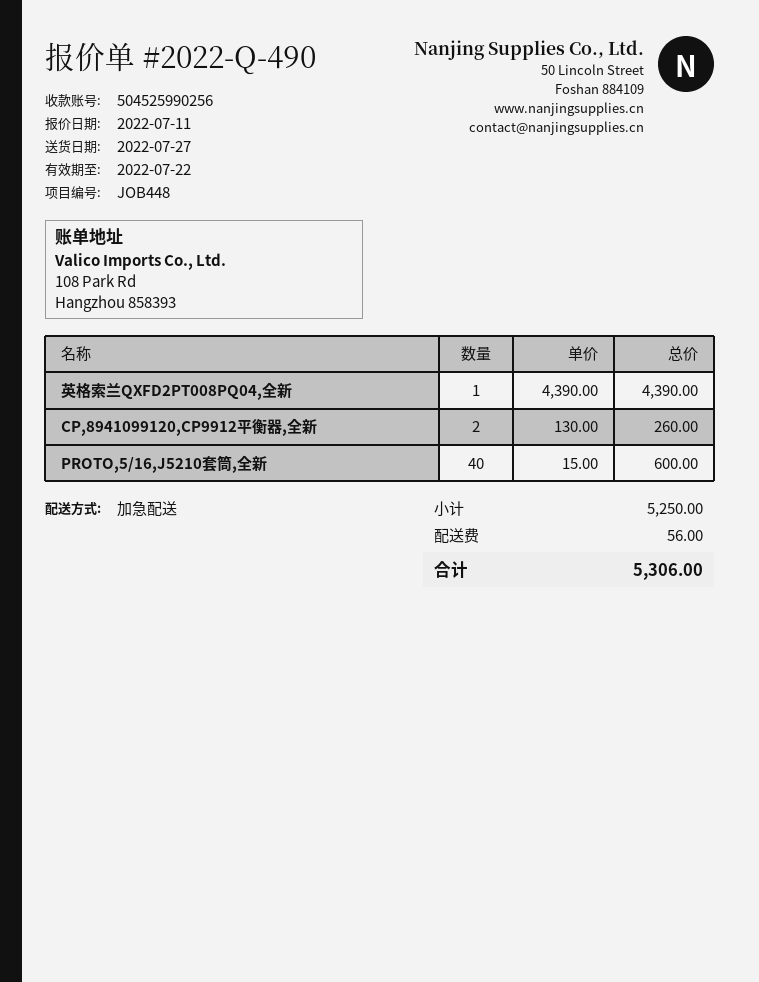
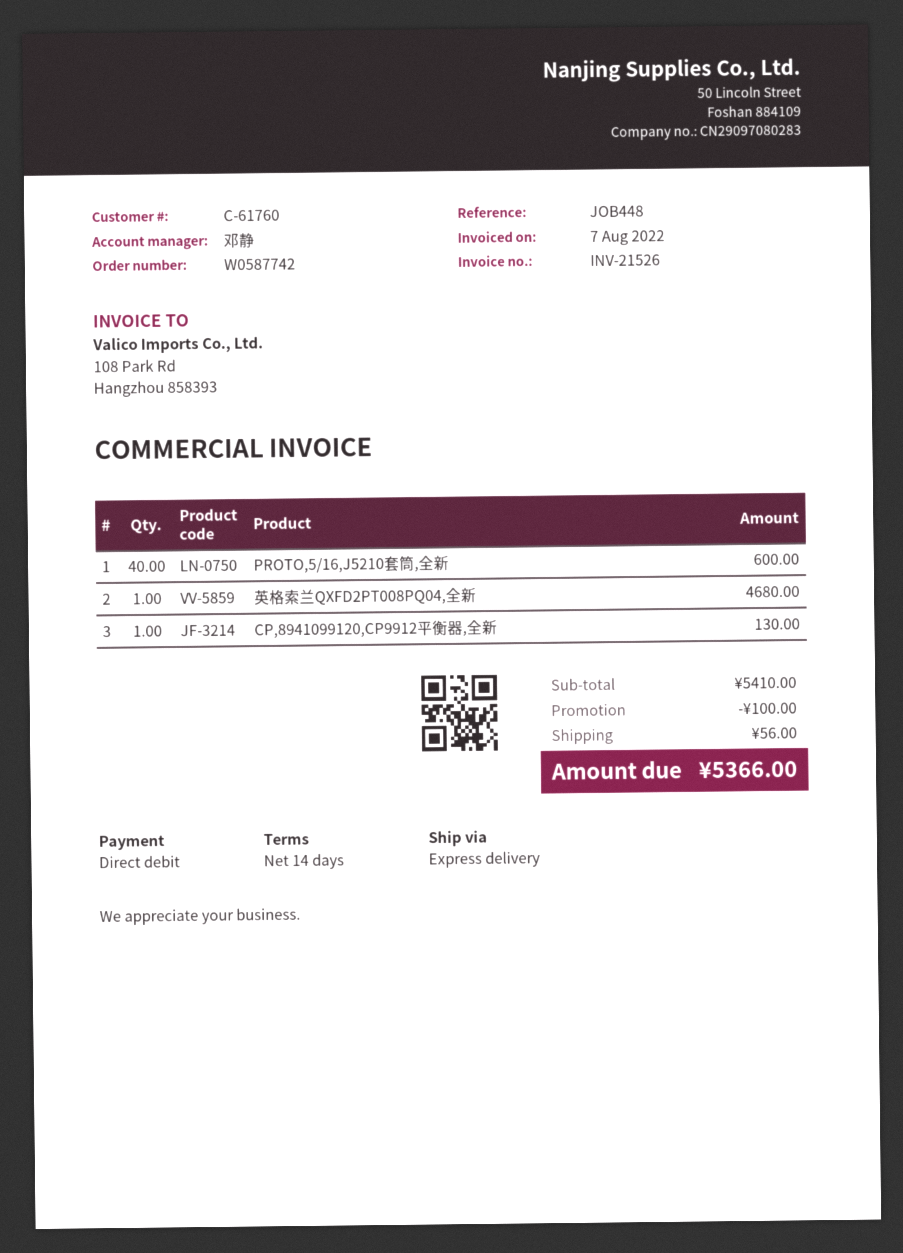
英格索兰QXFD2PT008PQ04,全新: 1 for 4390.00 -> 1 for 4680.00
CP,8941099120,CP9912平衡器,全新: 2 for 260.00 -> 1 for 130.00
subtotal: 5250.00 -> 5410.00
discount: none -> 100.00
total: 5306.00 -> 5366.00

